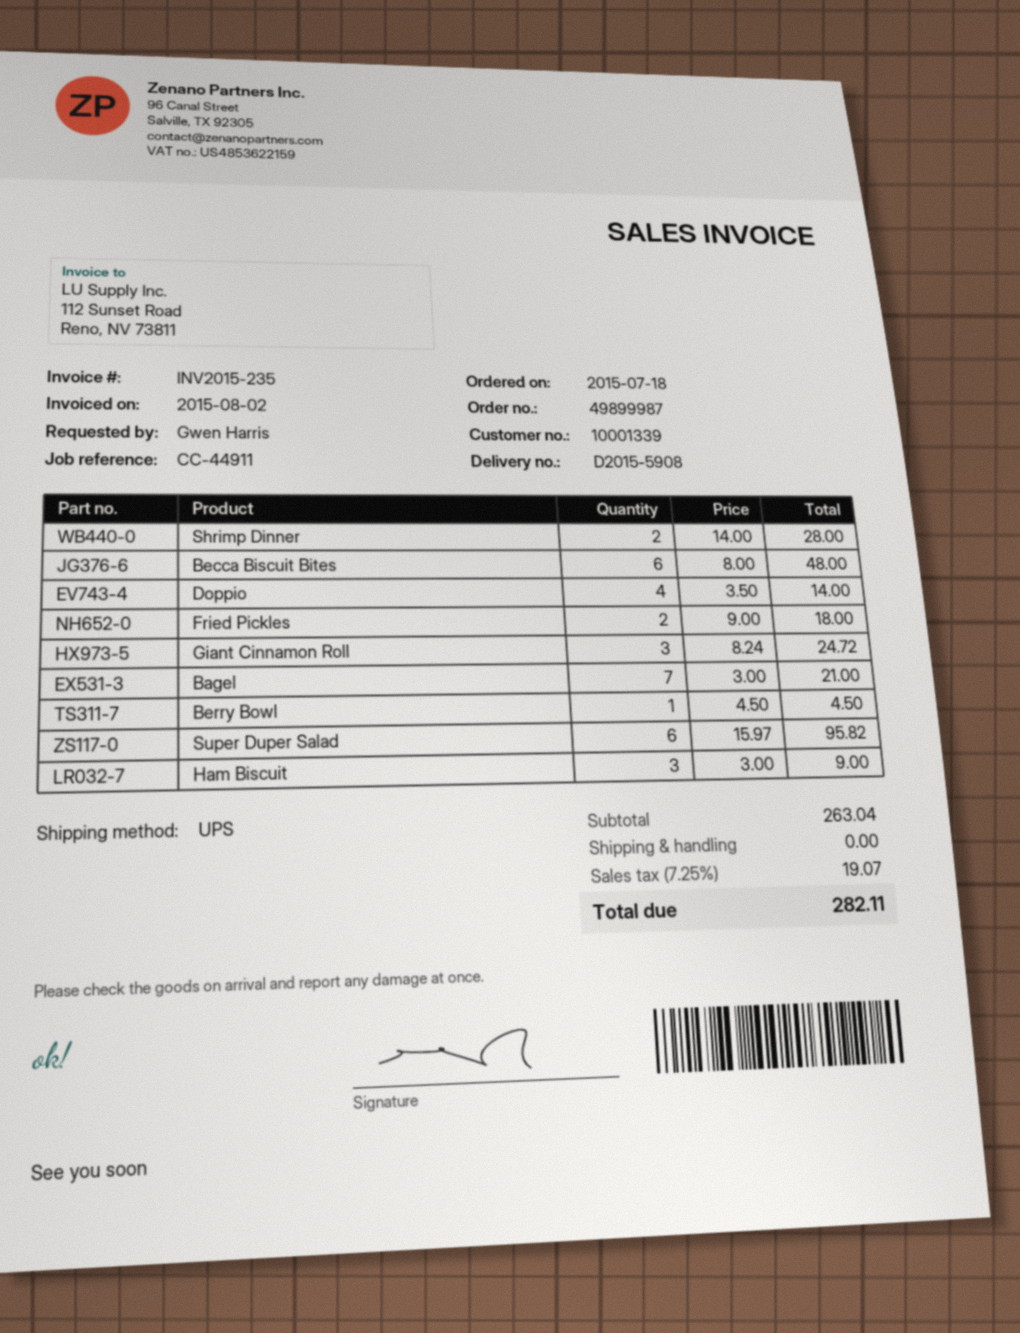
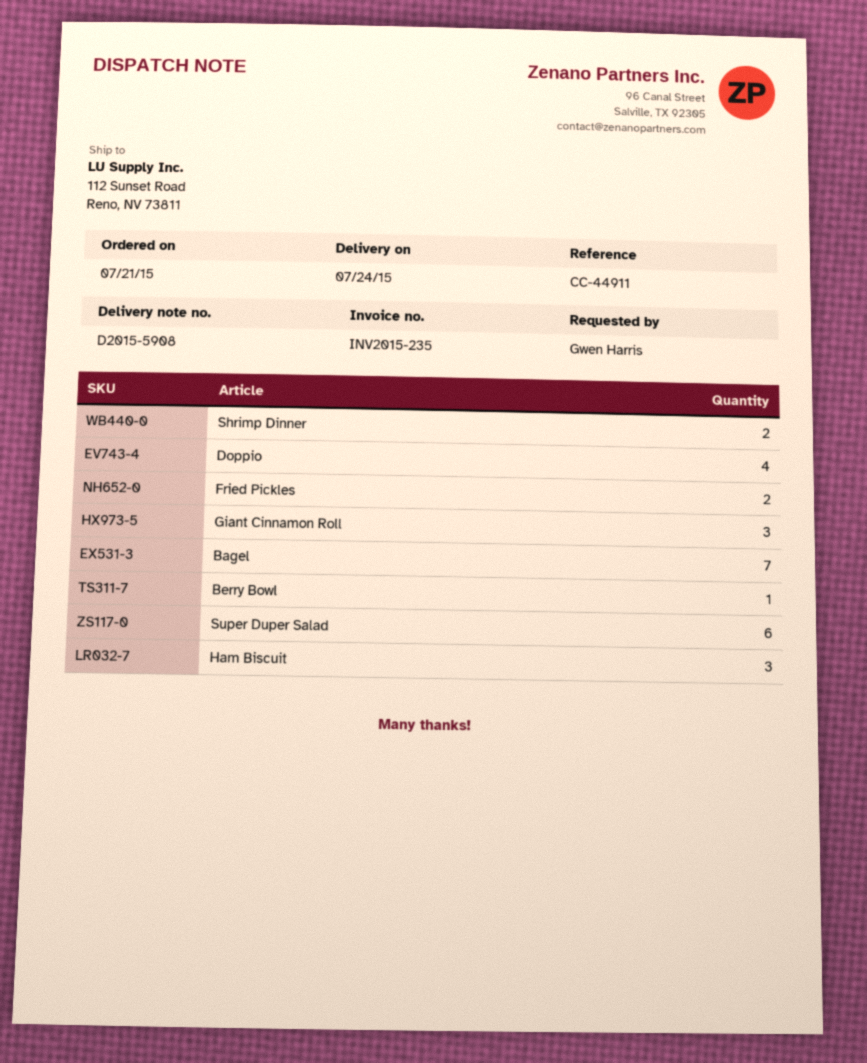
order date: 2015-07-18 -> 2015-07-21
Becca Biscuit Bites: 6 -> none

